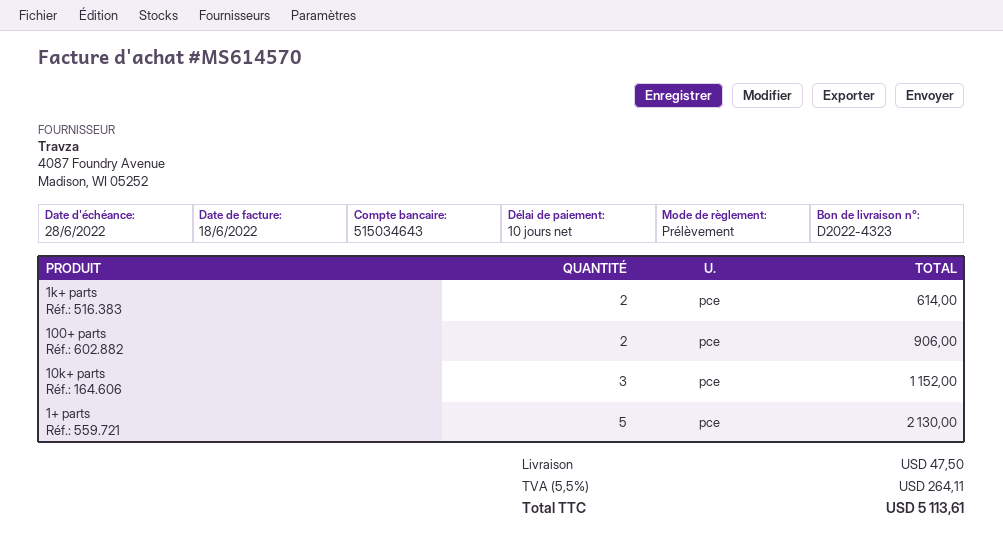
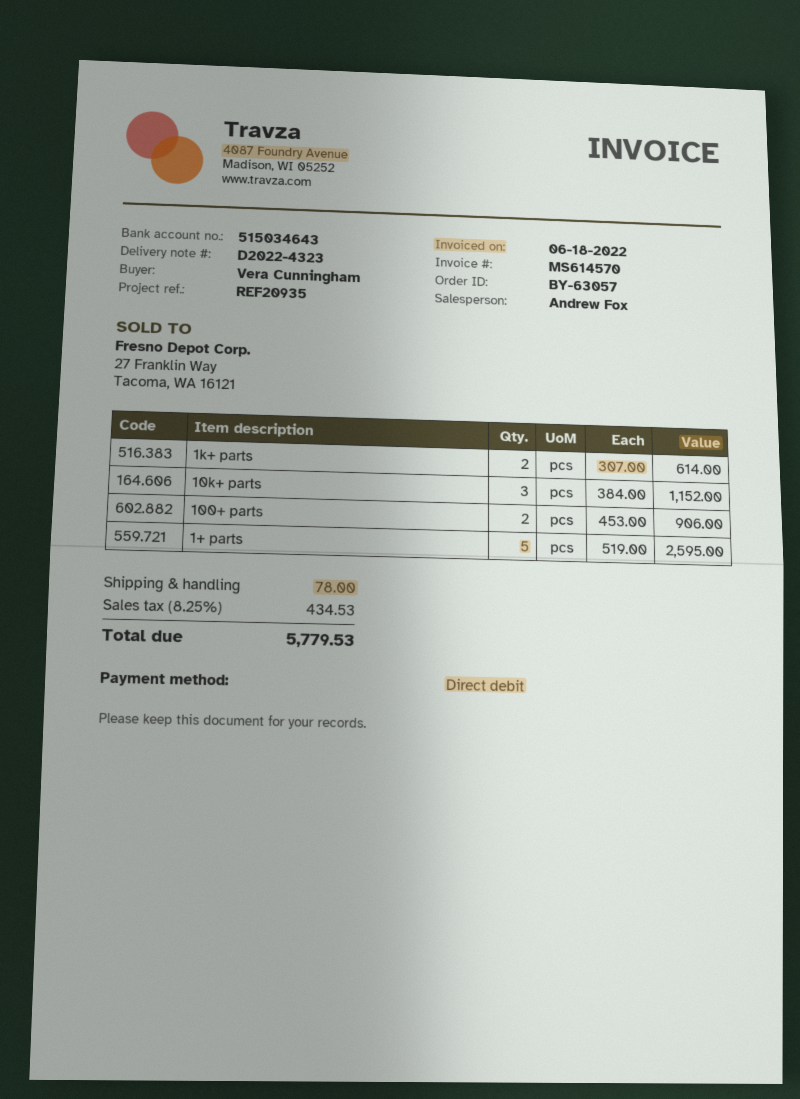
1+ parts: 5 for 2130.00 -> 5 for 2595.00
shipping: 47.50 -> 78.00
tax: 5.5% = 264.11 -> 8.25% = 434.53
total: 5113.61 -> 5779.53

